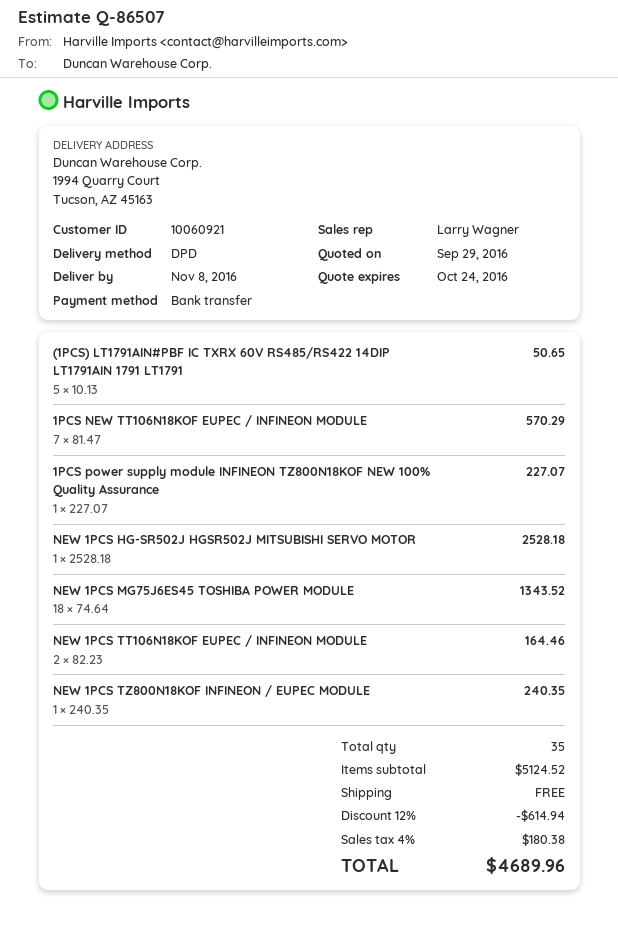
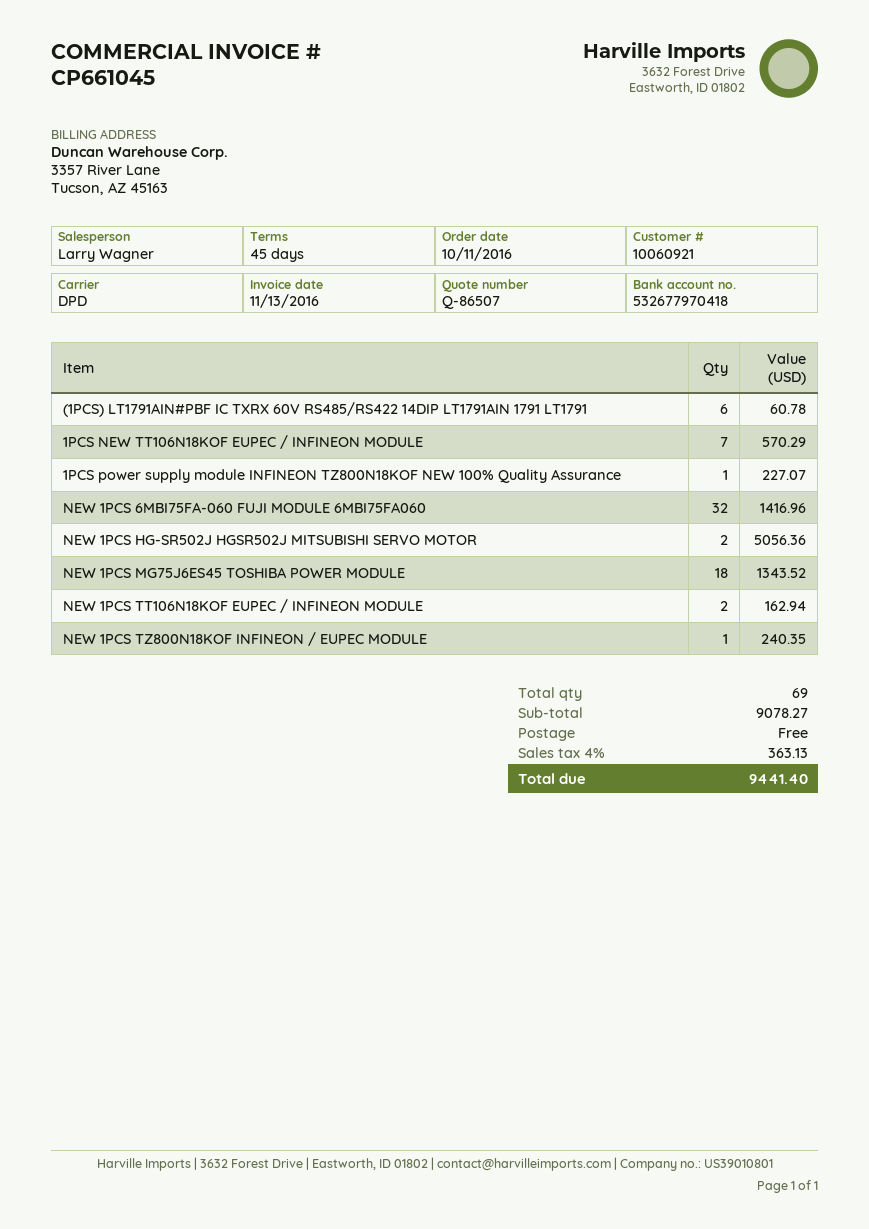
(1PCS) LT1791AIN#PBF IC TXRX 60V RS485/RS422 14DIP LT1791AIN 1791 LT1791: 5 for 50.65 -> 6 for 60.78
NEW 1PCS HG-SR502J HGSR502J MITSUBISHI SERVO MOTOR: 1 for 2528.18 -> 2 for 5056.36
NEW 1PCS TT106N18KOF EUPEC / INFINEON MODULE: 2 for 164.46 -> 2 for 162.94
NEW 1PCS 6MBI75FA-060 FUJI MODULE 6MBI75FA060: none -> 32 for 1416.96
total quantity: 35 -> 69
subtotal: 5124.52 -> 9078.27
discount: 12% = 614.94 -> none
tax: 4% = 180.38 -> 4% = 363.13
total: 4689.96 -> 9441.40

